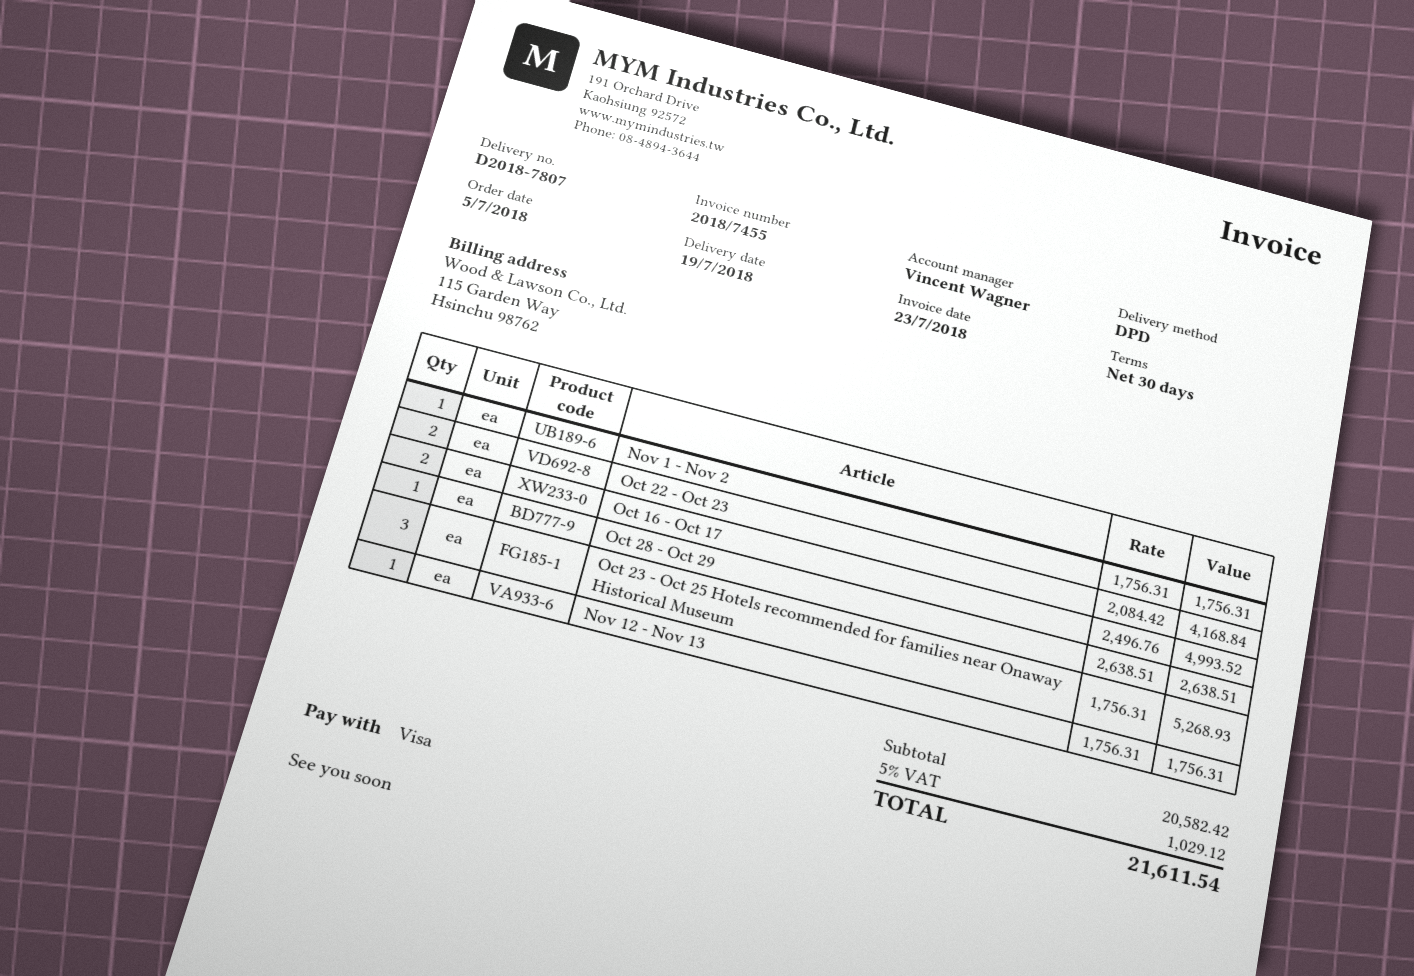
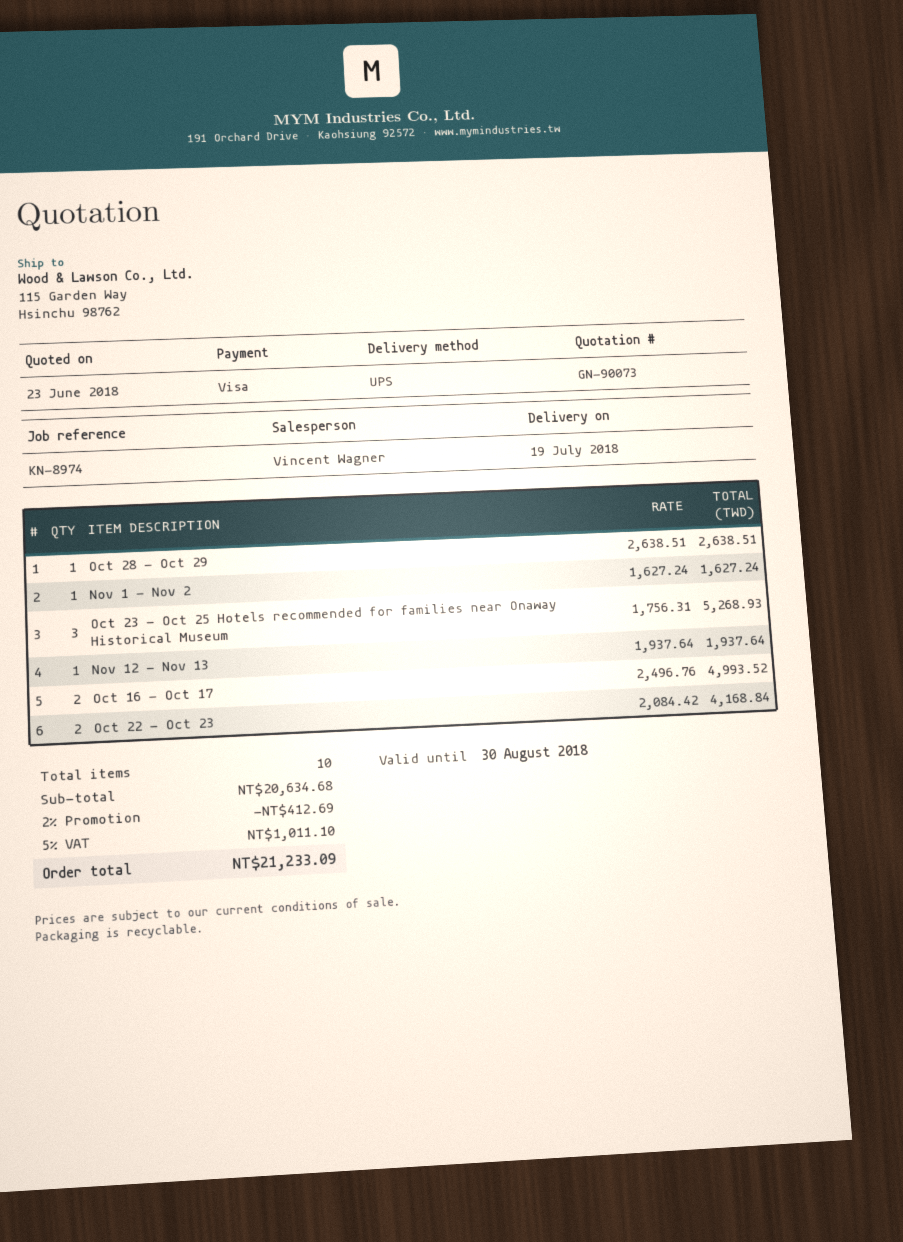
shipping method: DPD -> UPS
Nov 1 - Nov 2: 1 x 1756.31 = 1756.31 -> 1 x 1627.24 = 1627.24
Nov 12 - Nov 13: 1 x 1756.31 = 1756.31 -> 1 x 1937.64 = 1937.64
subtotal: 20582.42 -> 20634.68
discount: none -> 2% = 412.69
tax: 5% = 1029.12 -> 5% = 1011.10
total: 21611.54 -> 21233.09

